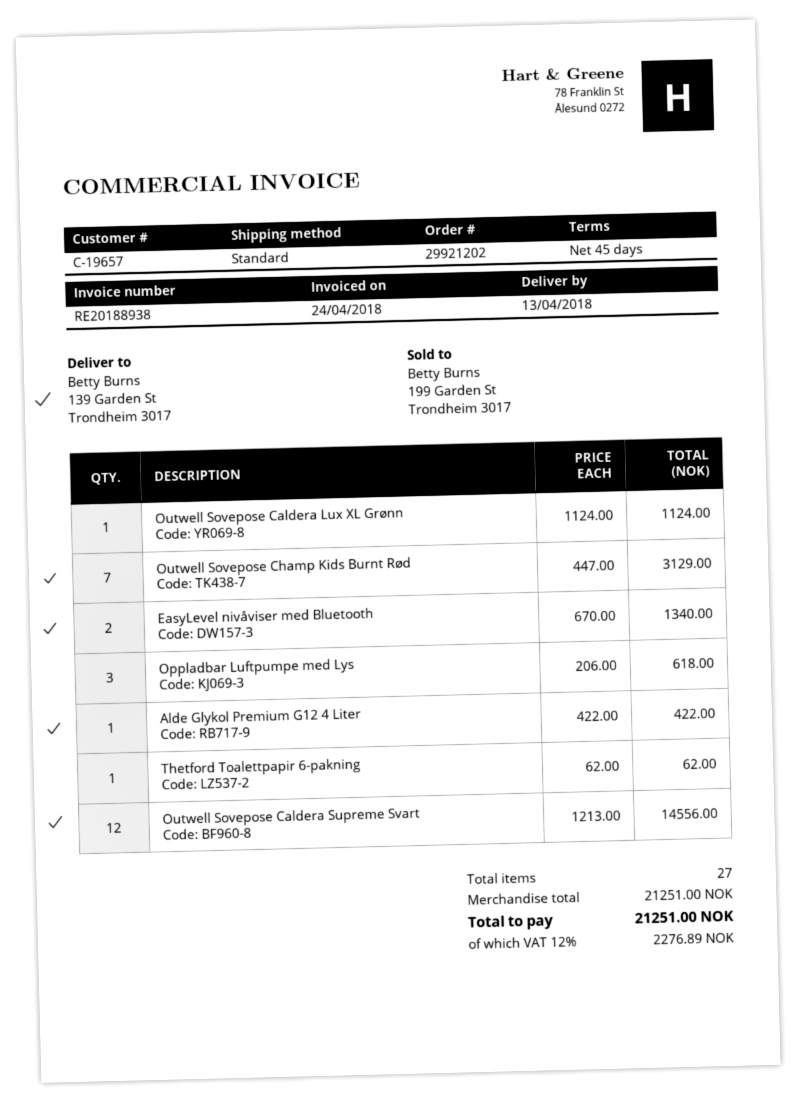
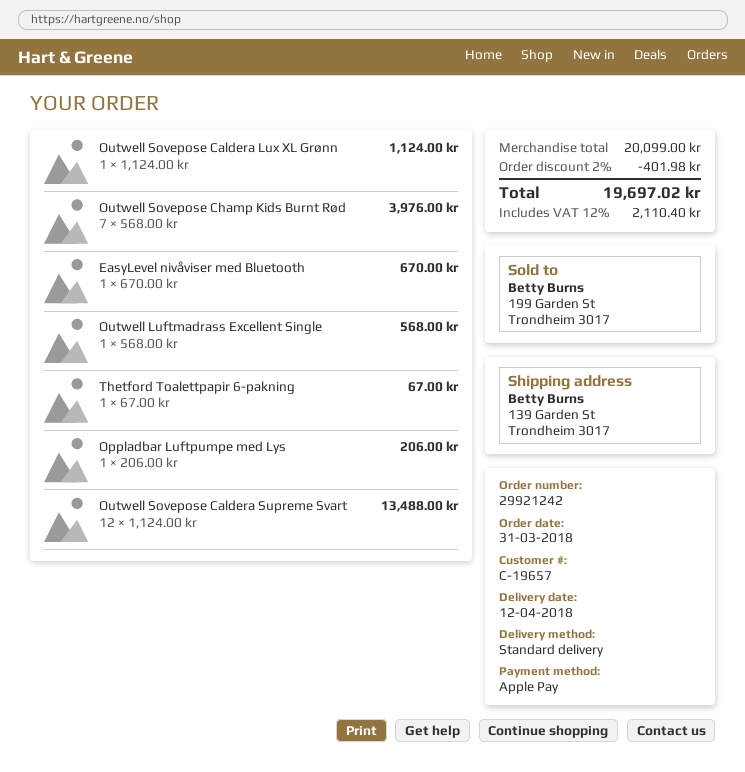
order number: 29921202 -> 29921242
delivery date: 2018-04-13 -> 2018-04-12
Outwell Sovepose Champ Kids Burnt Rød: 7 x 447.00 = 3129.00 -> 7 x 568.00 = 3976.00
EasyLevel nivåviser med Bluetooth: 2 x 670.00 = 1340.00 -> 1 x 670.00 = 670.00
Oppladbar Luftpumpe med Lys: 3 x 206.00 = 618.00 -> 1 x 206.00 = 206.00
Alde Glykol Premium G12 4 Liter: 1 x 422.00 = 422.00 -> none
Thetford Toalettpapir 6-pakning: 1 x 62.00 = 62.00 -> 1 x 67.00 = 67.00
Outwell Sovepose Caldera Supreme Svart: 12 x 1213.00 = 14556.00 -> 12 x 1124.00 = 13488.00
Outwell Luftmadrass Excellent Single: none -> 1 x 568.00 = 568.00
subtotal: 21251.00 -> 20099.00
discount: none -> 2% = 401.98
tax: 12% = 2276.89 -> 12% = 2110.40
total: 21251.00 -> 19697.02

